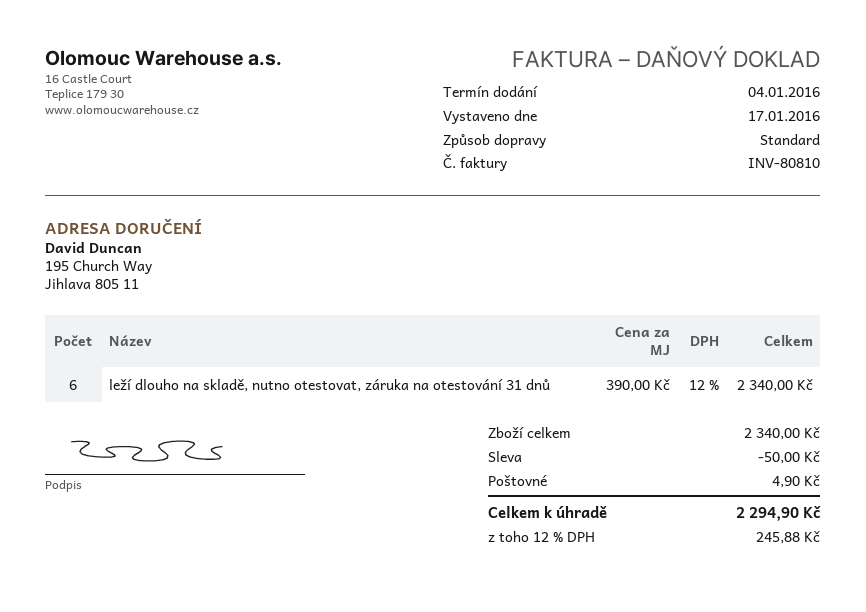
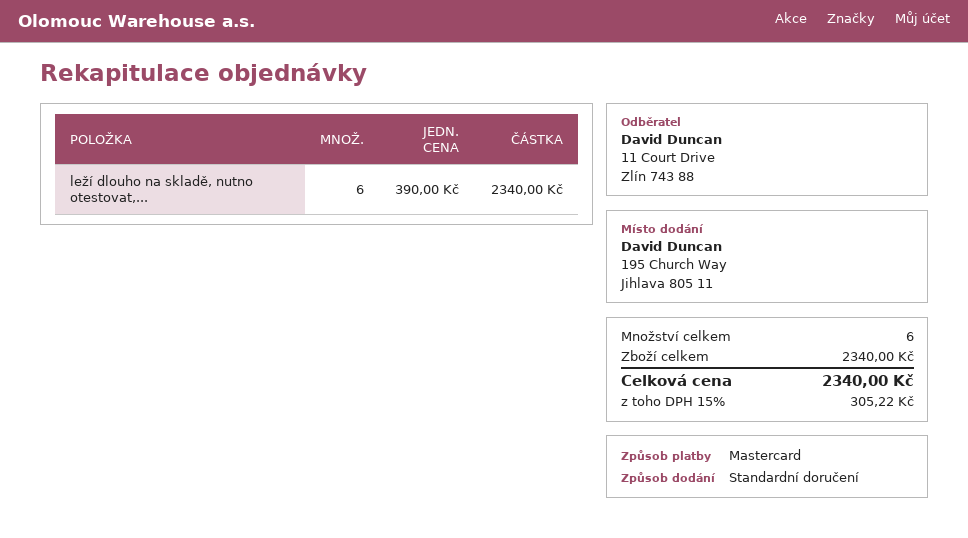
discount: 50.00 -> none
shipping: 4.90 -> none
tax: 12% = 245.88 -> 15% = 305.22
total: 2294.90 -> 2340.00

